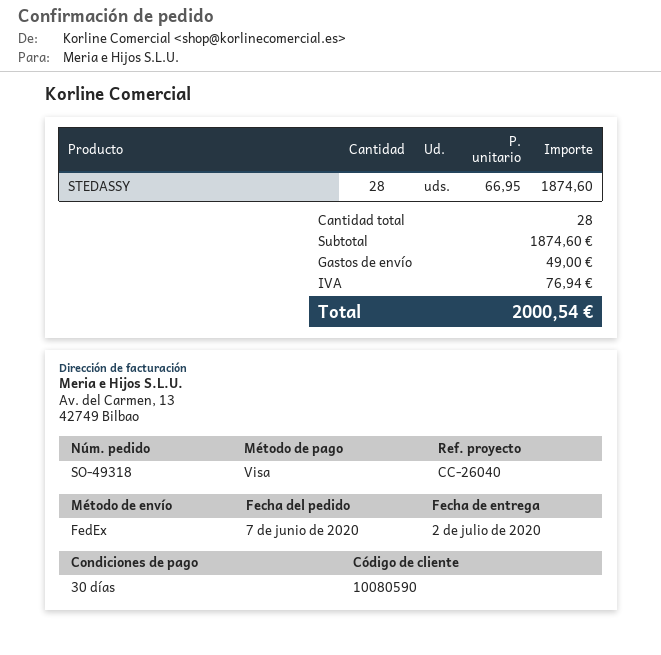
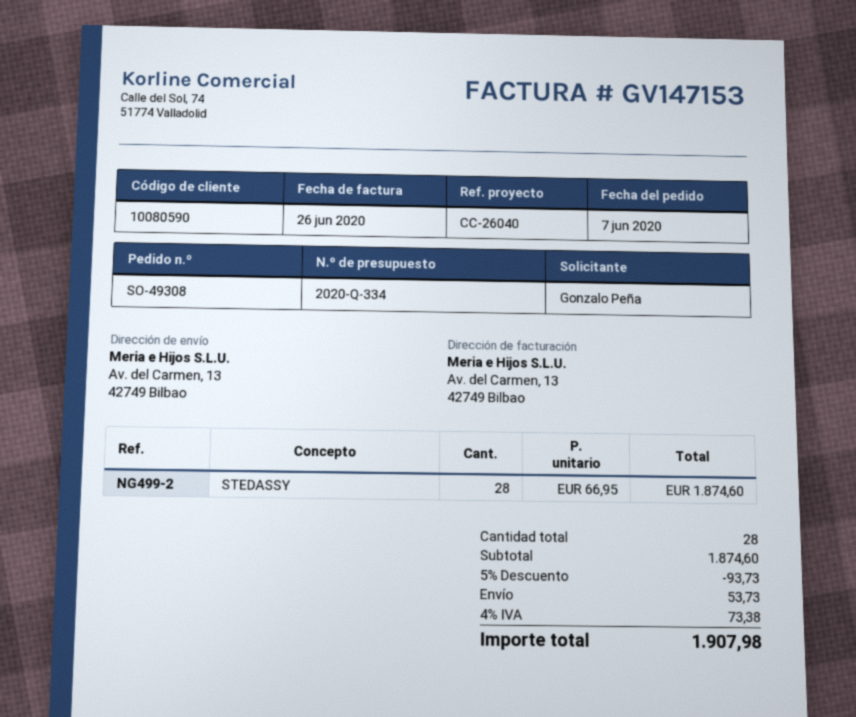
order number: SO-49318 -> SO-49308
discount: none -> 5% = 93.73
shipping: 49.00 -> 53.73
tax: 76.94 -> 73.38
total: 2000.54 -> 1907.98

